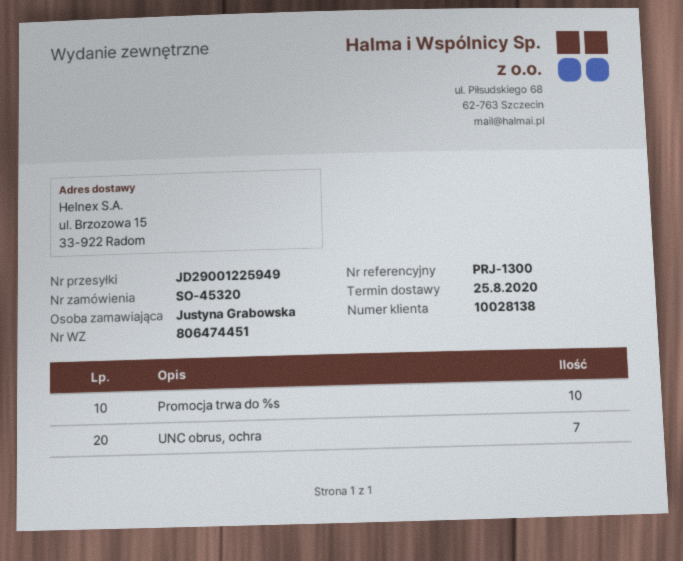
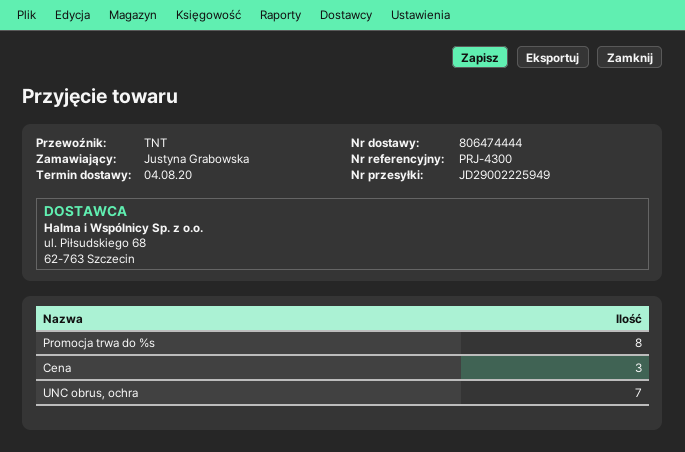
delivery note number: 806474451 -> 806474444
delivery date: 2020-08-25 -> 2020-08-04
reference: PRJ-1300 -> PRJ-4300
tracking number: JD29001225949 -> JD29002225949
Promocja trwa do %s: 10 -> 8
Cena: none -> 3

